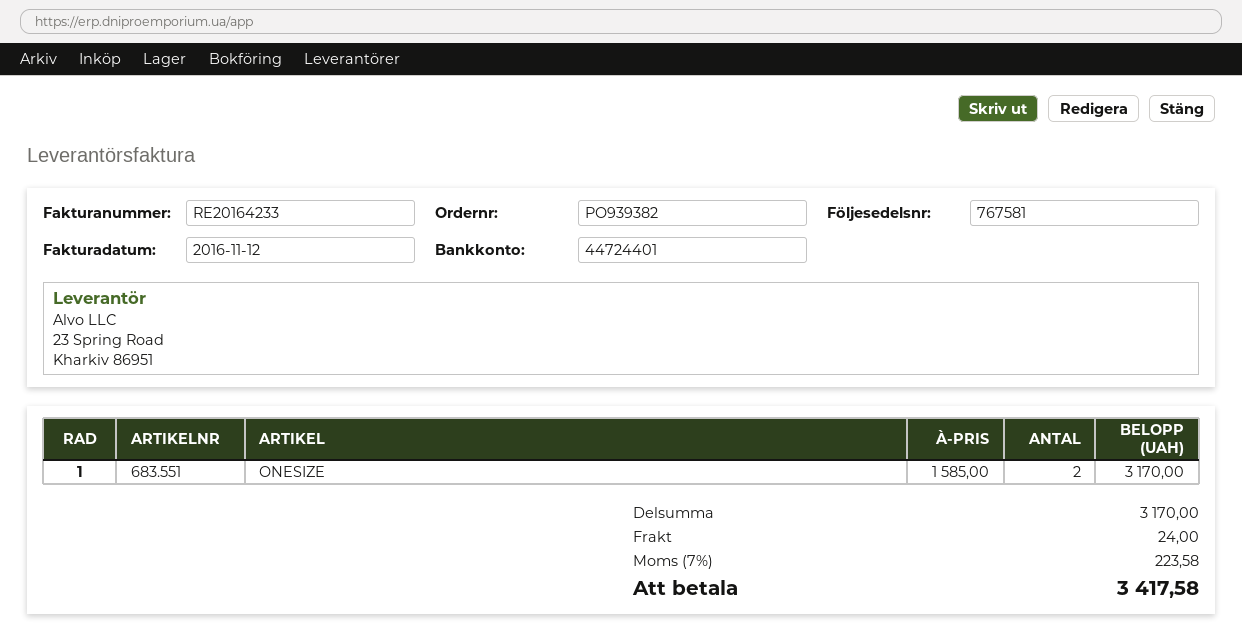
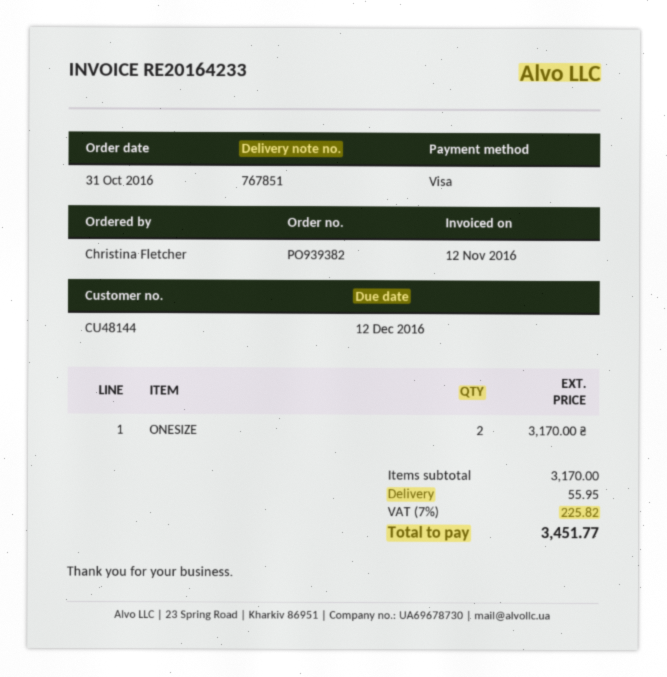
delivery note number: 767581 -> 767851
shipping: 24.00 -> 55.95
tax: 7% = 223.58 -> 7% = 225.82
total: 3417.58 -> 3451.77

